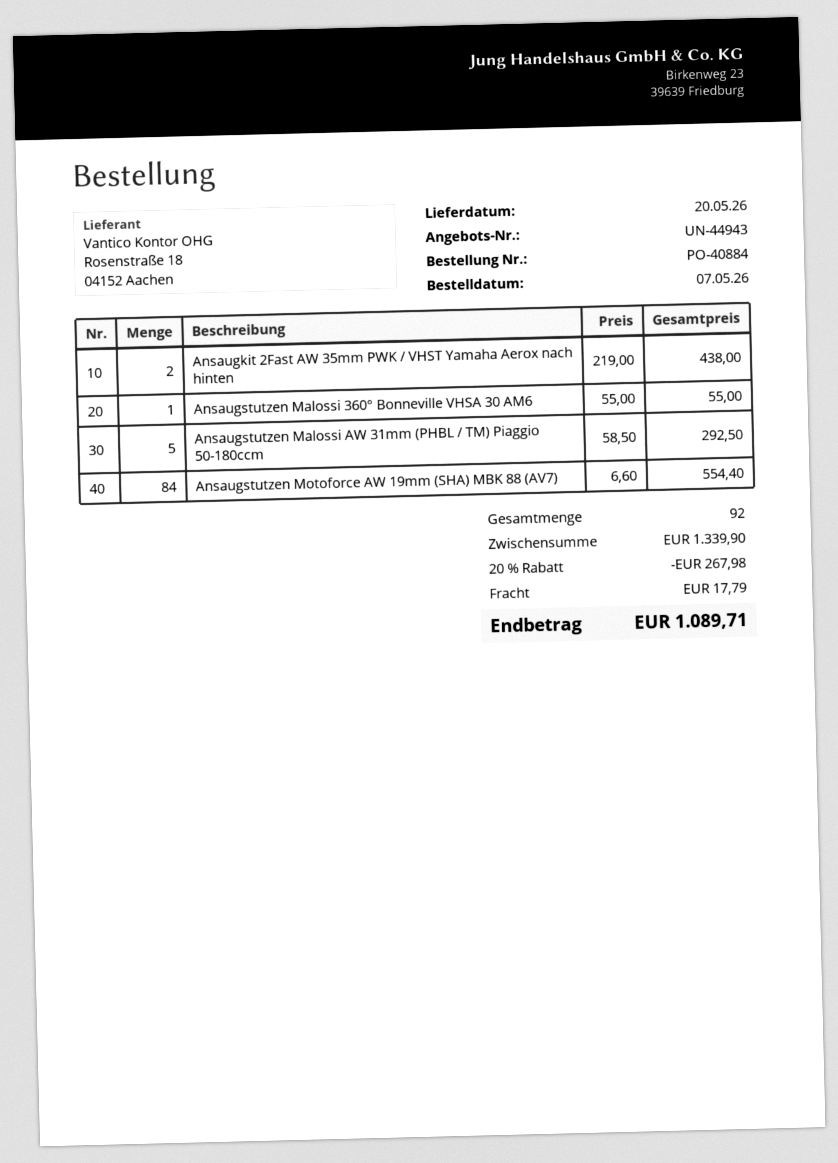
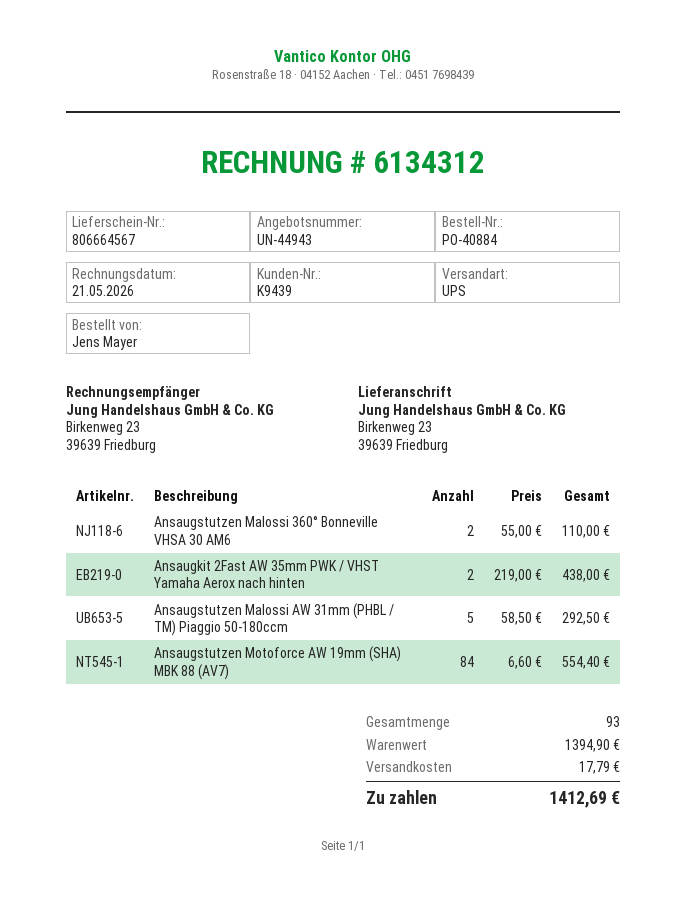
Ansaugstutzen Malossi 360° Bonneville VHSA 30 AM6: 1 x 55.00 = 55.00 -> 2 x 55.00 = 110.00
total quantity: 92 -> 93
subtotal: 1339.90 -> 1394.90
discount: 20% = 267.98 -> none
total: 1089.71 -> 1412.69

